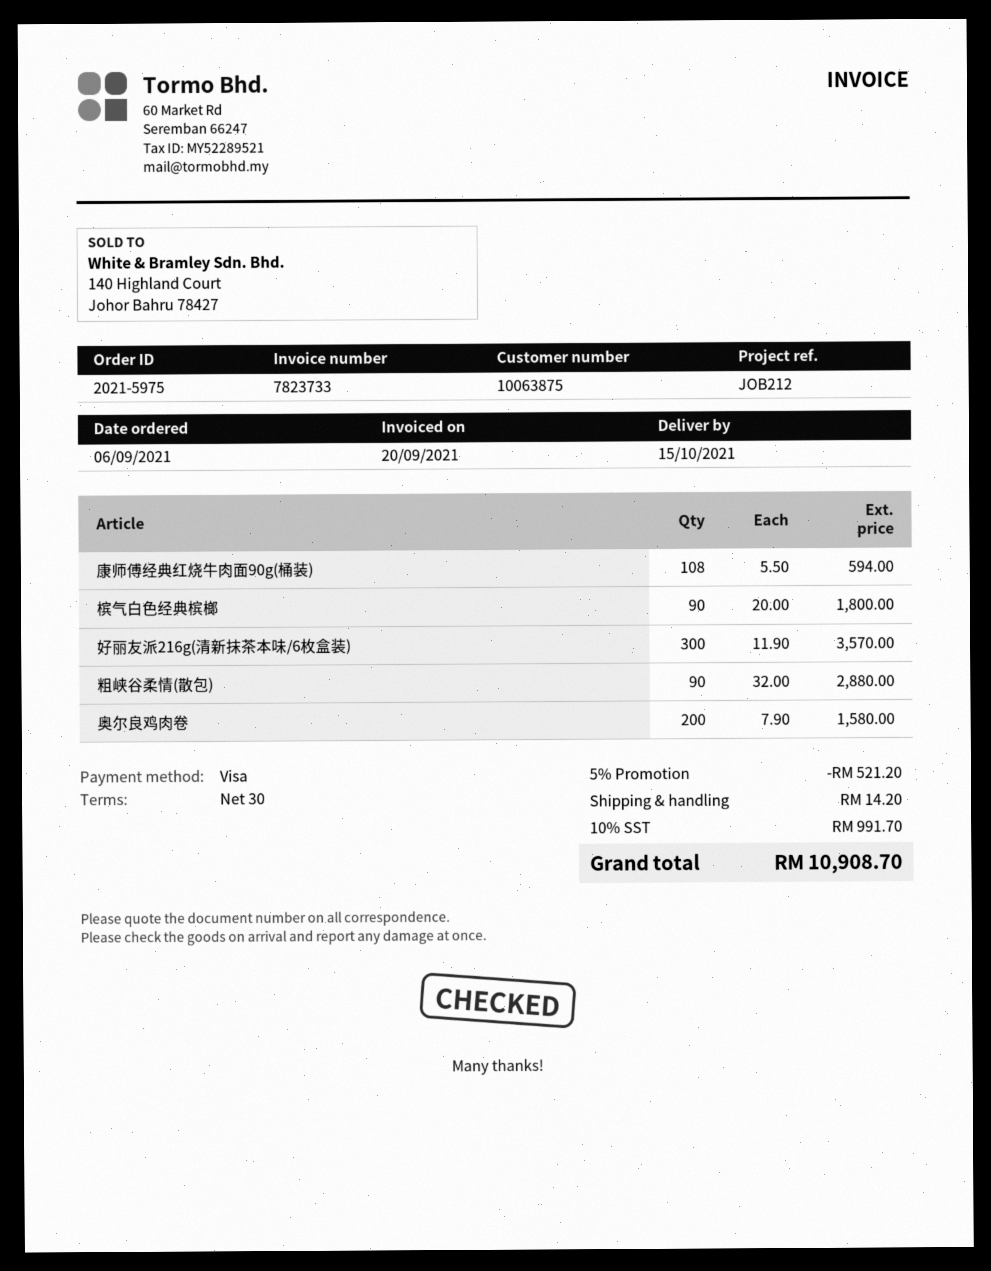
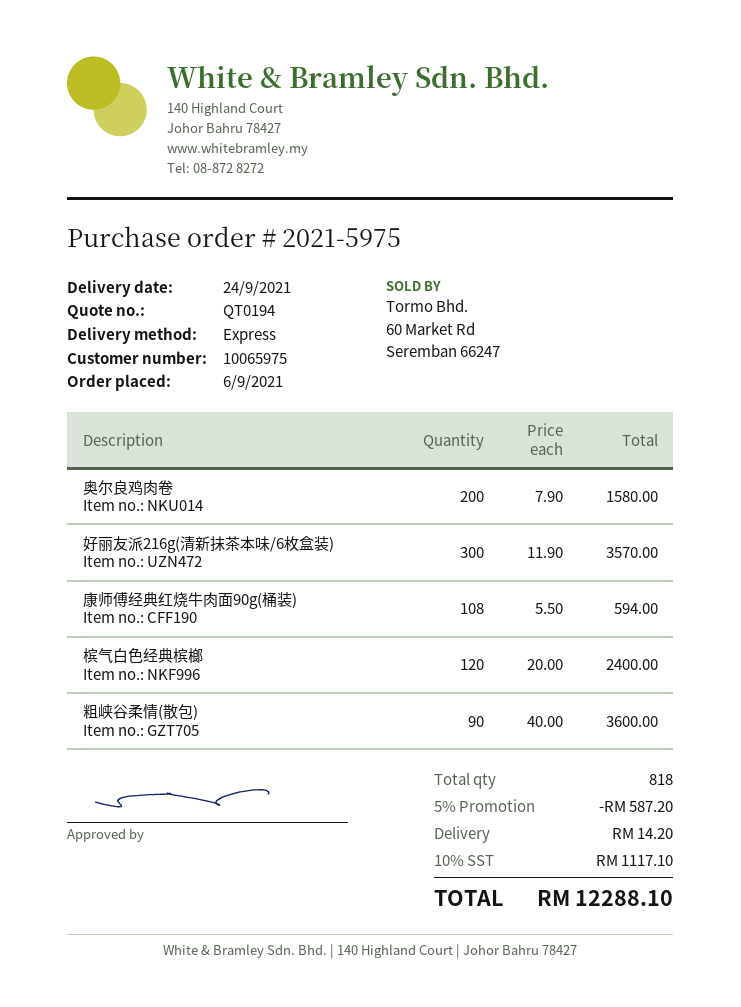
delivery date: 2021-10-15 -> 2021-09-24
customer number: 10063875 -> 10065975
槟气白色经典槟榔: 90 x 20.00 = 1800.00 -> 120 x 20.00 = 2400.00
粗峡谷柔情(散包): 90 x 32.00 = 2880.00 -> 90 x 40.00 = 3600.00
discount: 5% = 521.20 -> 5% = 587.20
tax: 10% = 991.70 -> 10% = 1117.10
total: 10908.70 -> 12288.10

